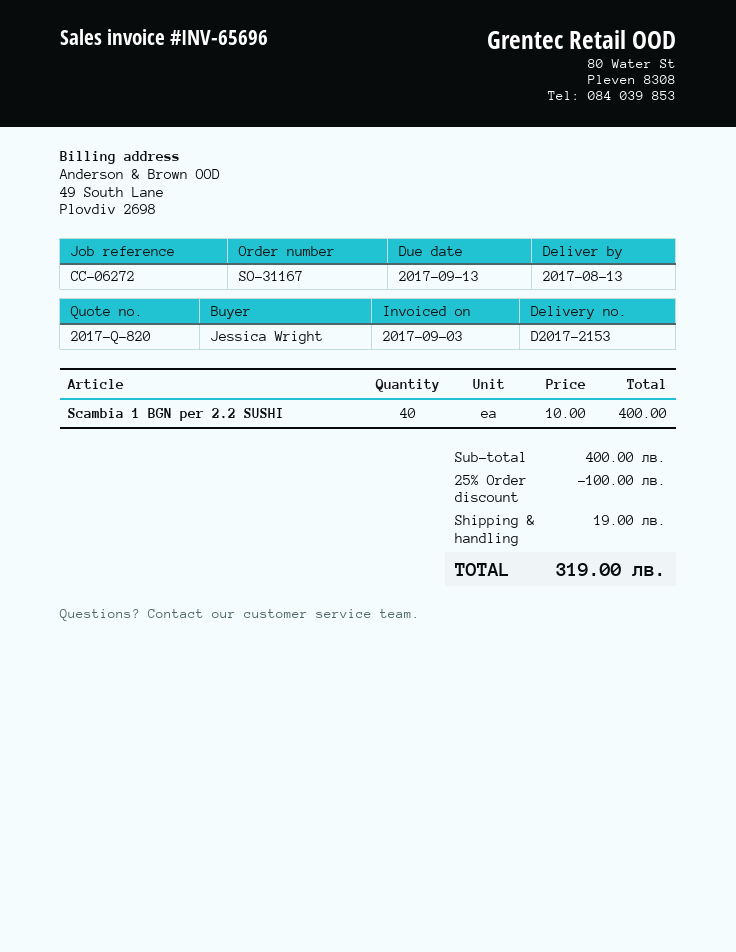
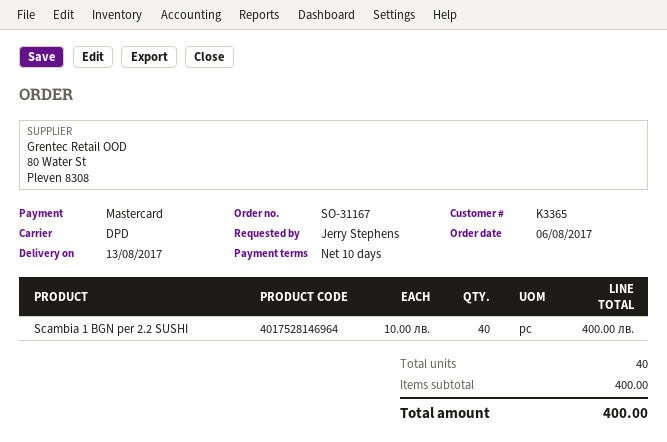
ordered by: Jessica Wright -> Jerry Stephens
discount: 25% = 100.00 -> none
shipping: 19.00 -> none
total: 319.00 -> 400.00

